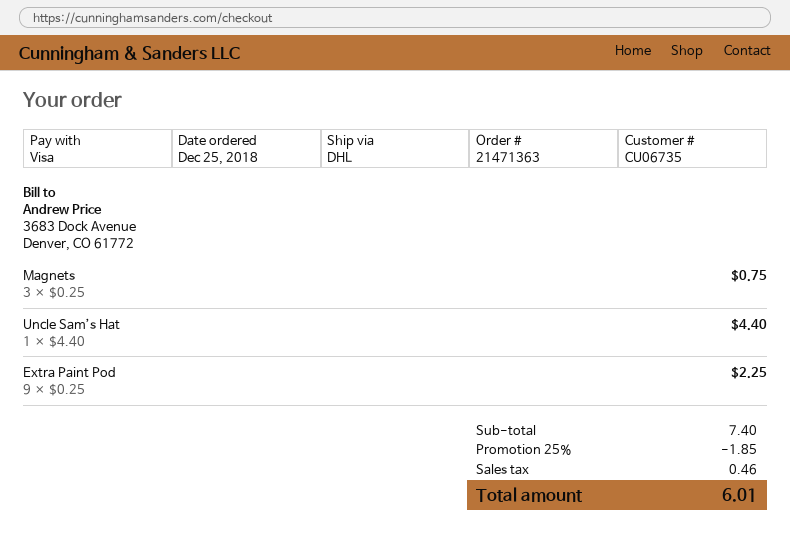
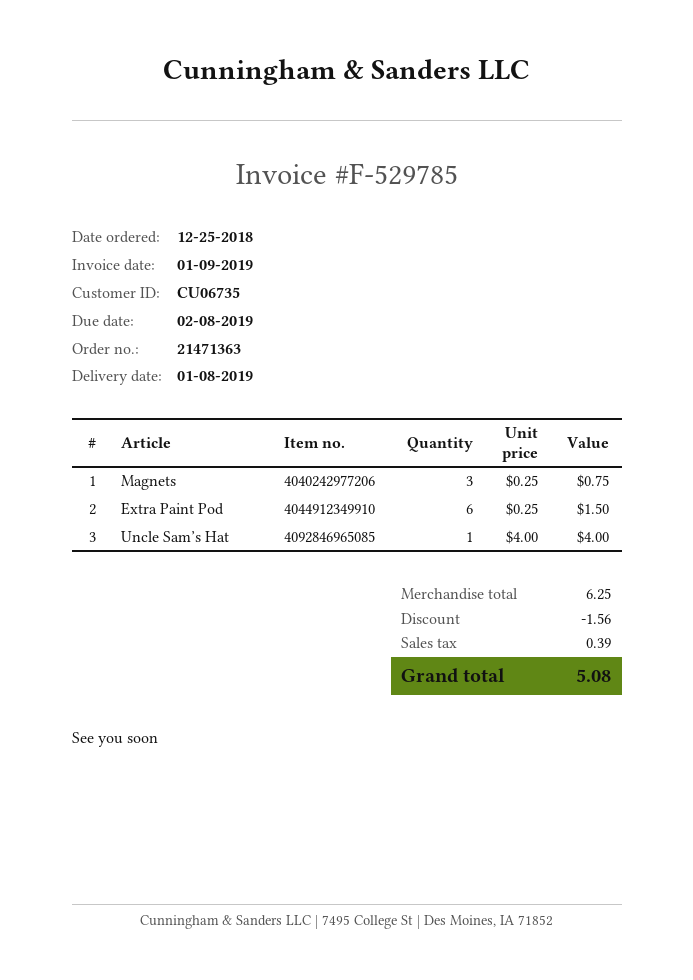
Uncle Sam’s Hat: 1 x 4.40 = 4.40 -> 1 x 4.00 = 4.00
Extra Paint Pod: 9 x 0.25 = 2.25 -> 6 x 0.25 = 1.50
subtotal: 7.40 -> 6.25
discount: 1.85 -> 1.56
tax: 0.46 -> 0.39
total: 6.01 -> 5.08

